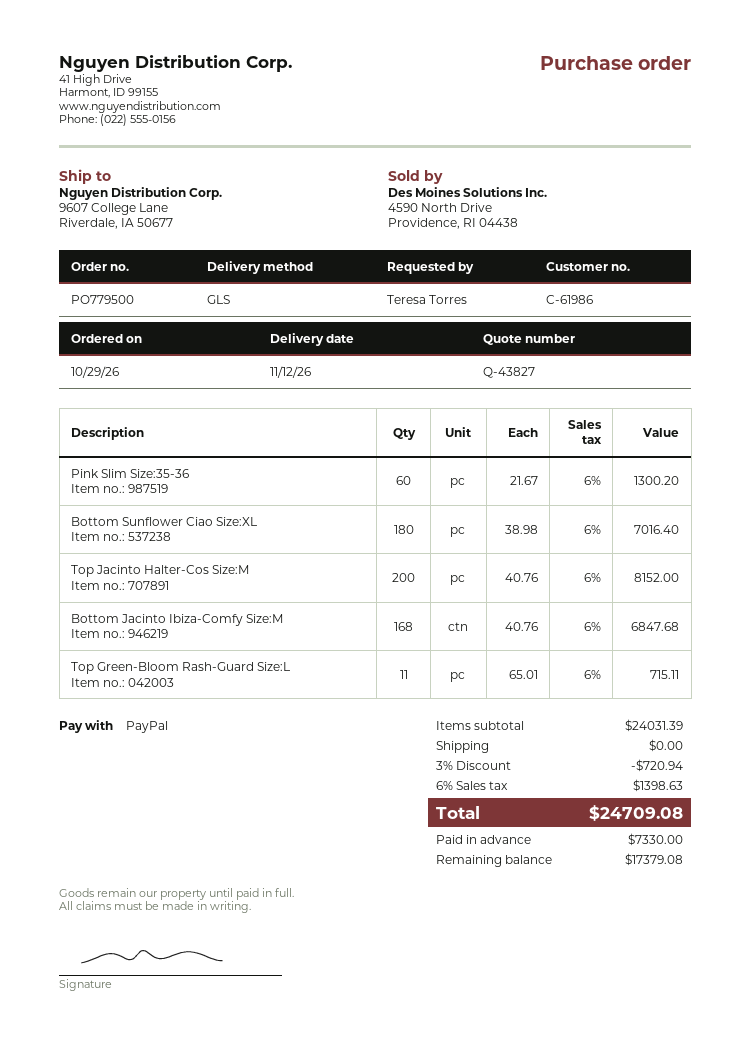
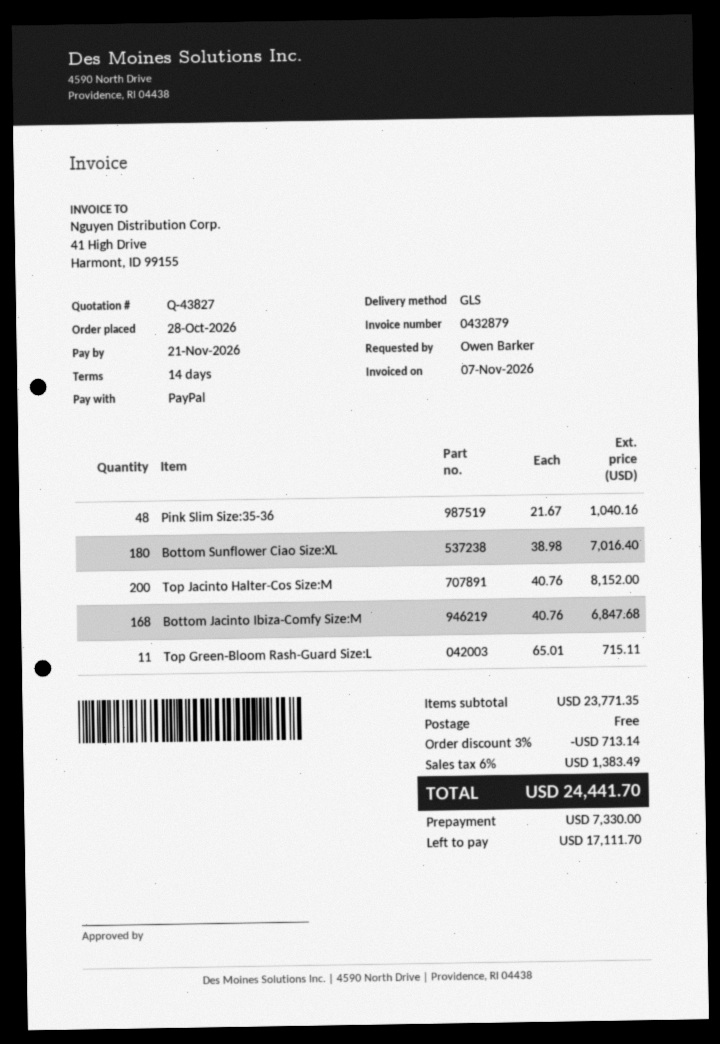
order date: 2026-10-29 -> 2026-10-28
ordered by: Teresa Torres -> Owen Barker
Pink Slim Size:35-36: 60 x 21.67 = 1300.20 -> 48 x 21.67 = 1040.16
subtotal: 24031.39 -> 23771.35
discount: 3% = 720.94 -> 3% = 713.14
tax: 6% = 1398.63 -> 6% = 1383.49
total: 24709.08 -> 24441.70
balance: 17379.08 -> 17111.70

